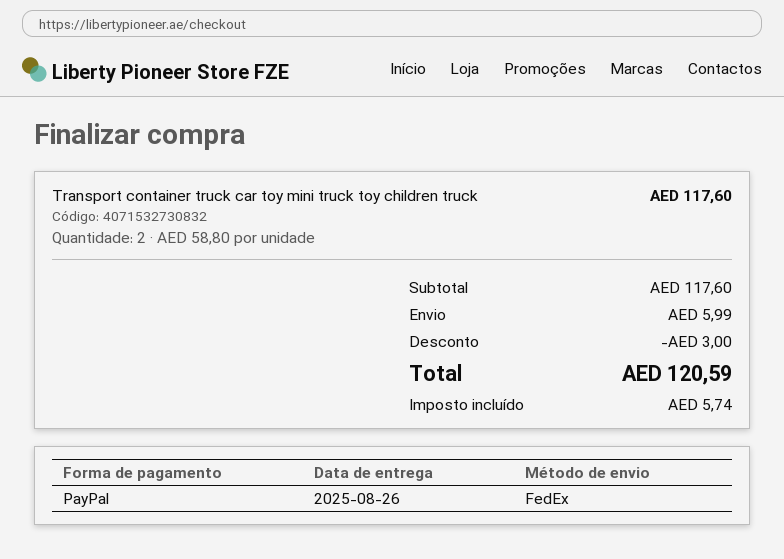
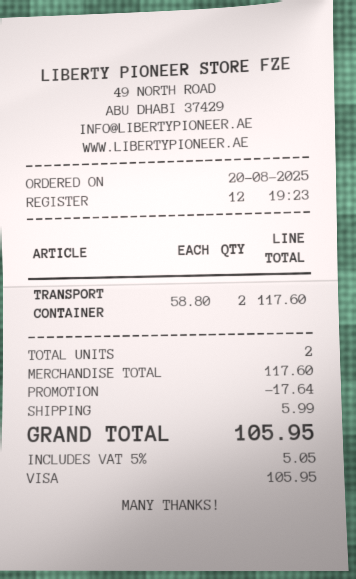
payment method: PayPal -> Visa
discount: 3.00 -> 17.64
tax: 5.74 -> 5.05
total: 120.59 -> 105.95

